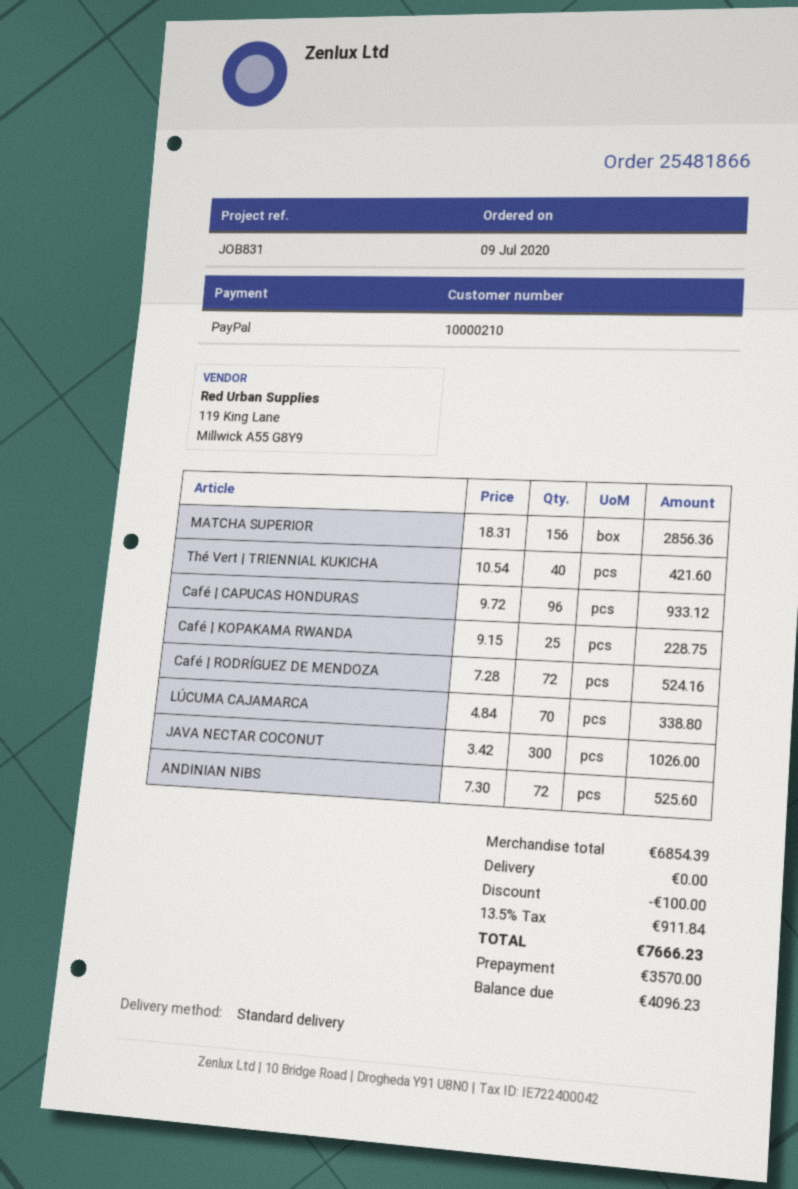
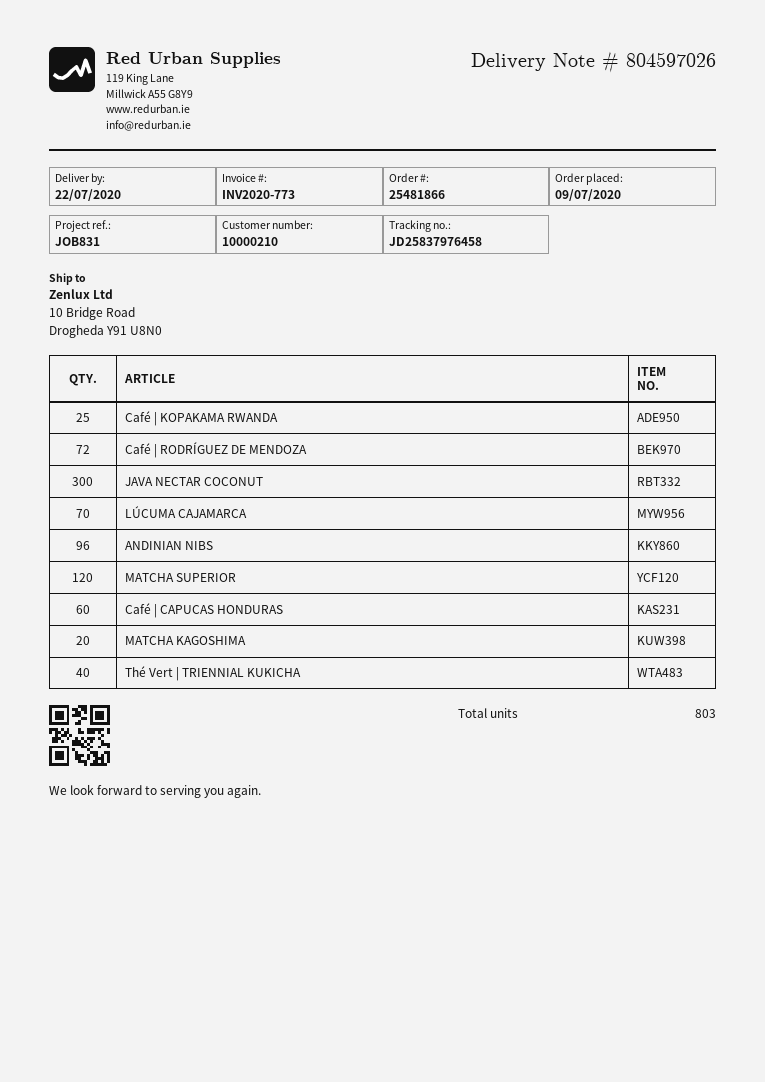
MATCHA SUPERIOR: 156 -> 120
Café | CAPUCAS HONDURAS: 96 -> 60
ANDINIAN NIBS: 72 -> 96
MATCHA KAGOSHIMA: none -> 20

